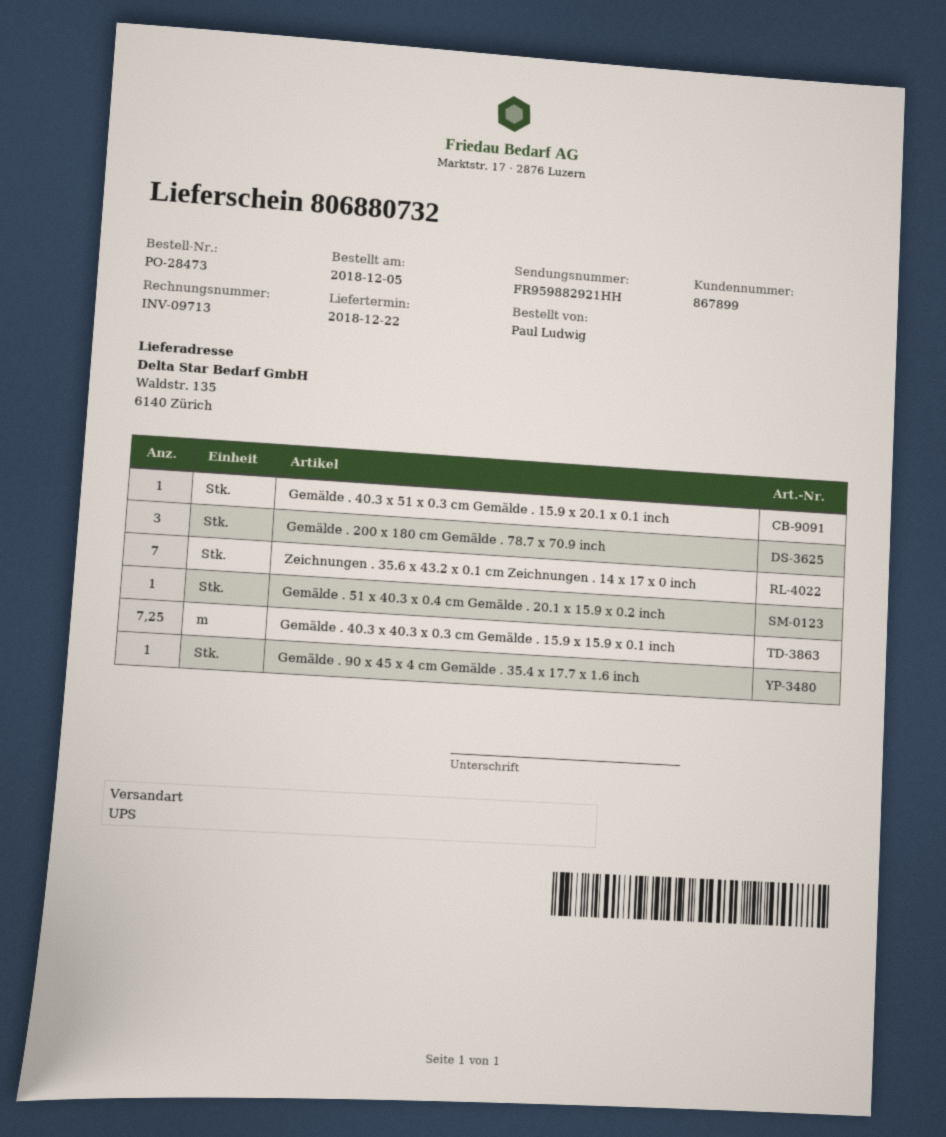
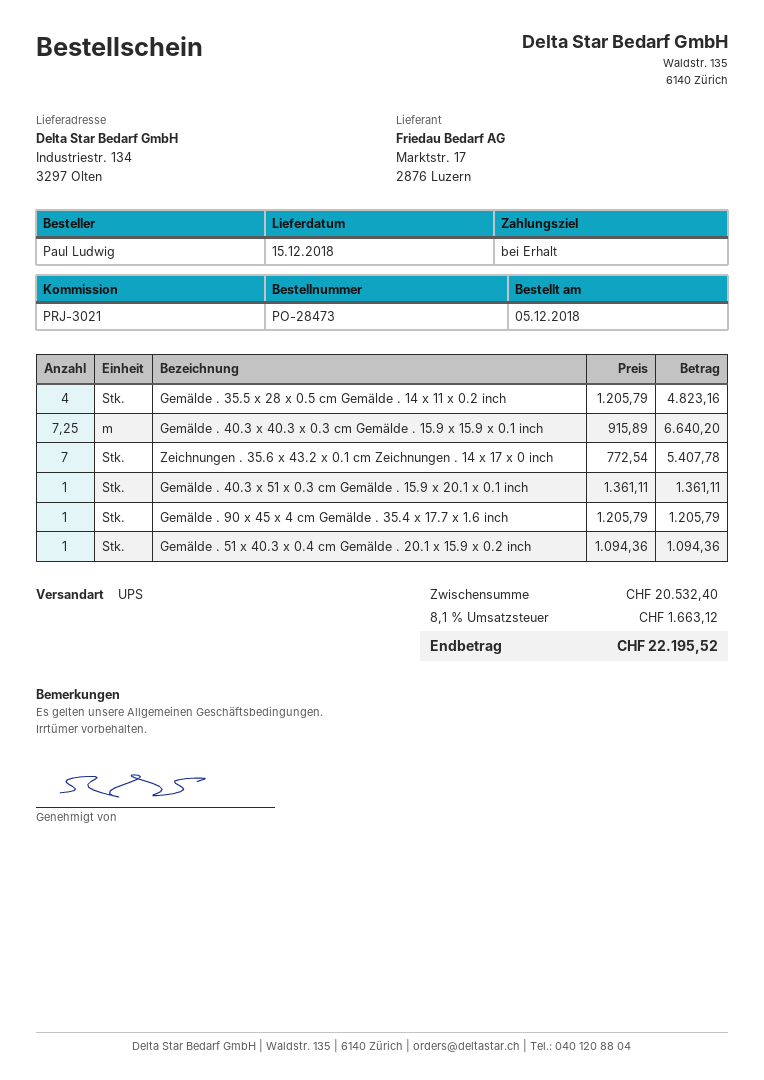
delivery date: 2018-12-22 -> 2018-12-15
ship to: Waldstr. 135, 6140 Zürich -> Industriestr. 134, 3297 Olten
Gemälde . 200 x 180 cm Gemälde . 78.7 x 70.9 inch: 3 -> none
Gemälde . 35.5 x 28 x 0.5 cm Gemälde . 14 x 11 x 0.2 inch: none -> 4

